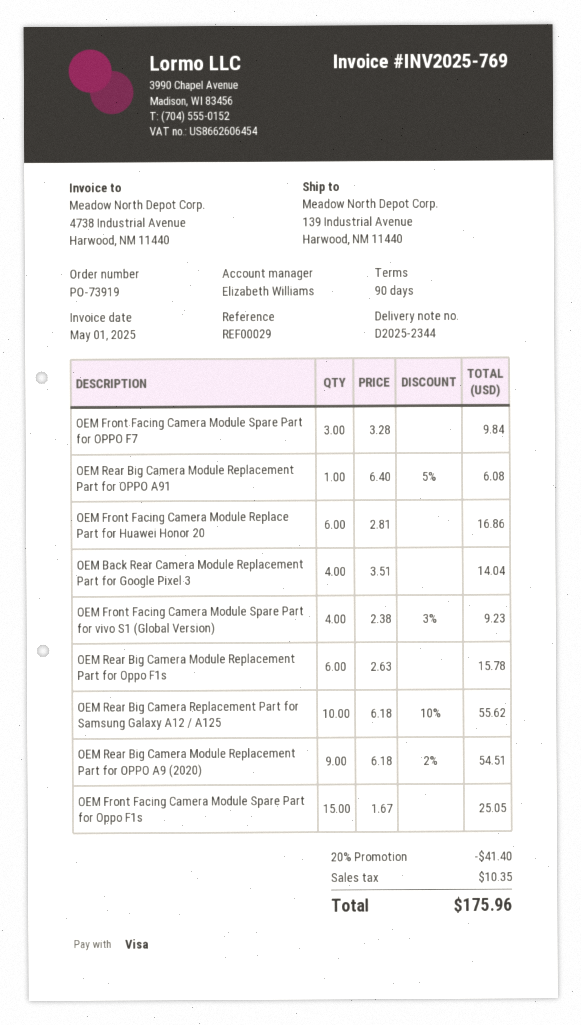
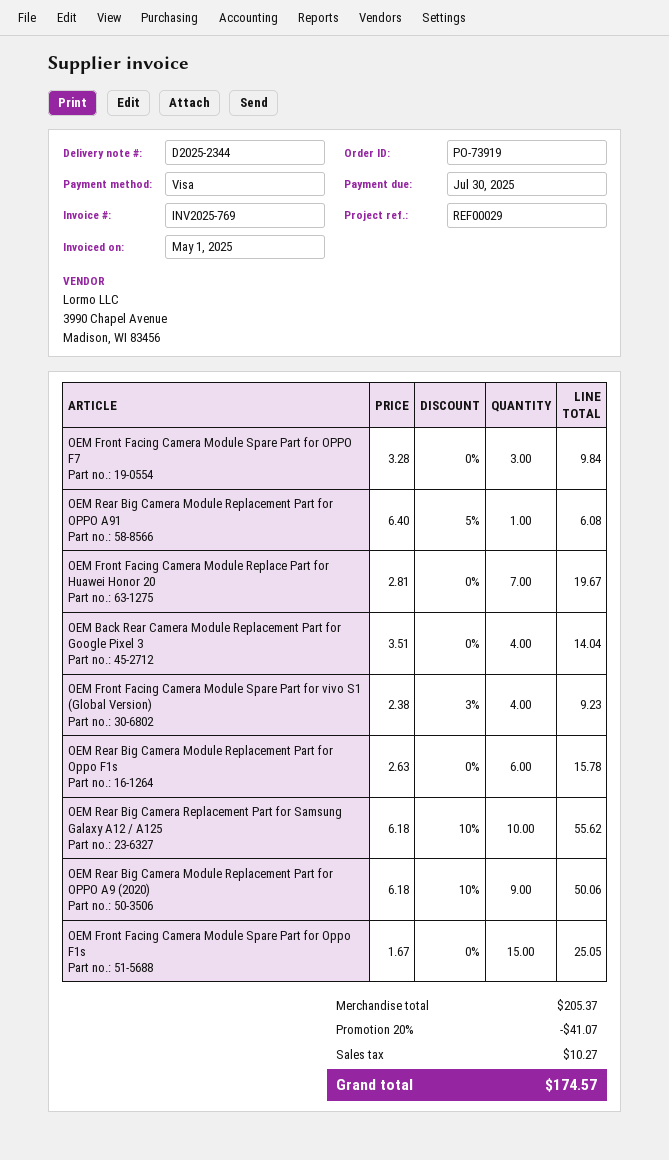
OEM Front Facing Camera Module Replace Part for Huawei Honor 20: 6 x 2.81 = 16.86 -> 7 x 2.81 = 19.67
OEM Rear Big Camera Module Replacement Part for OPPO A9 (2020): 9 x 6.18 - 2% = 54.51 -> 9 x 6.18 - 10% = 50.06
discount: 20% = 41.40 -> 20% = 41.07
tax: 10.35 -> 10.27
total: 175.96 -> 174.57

